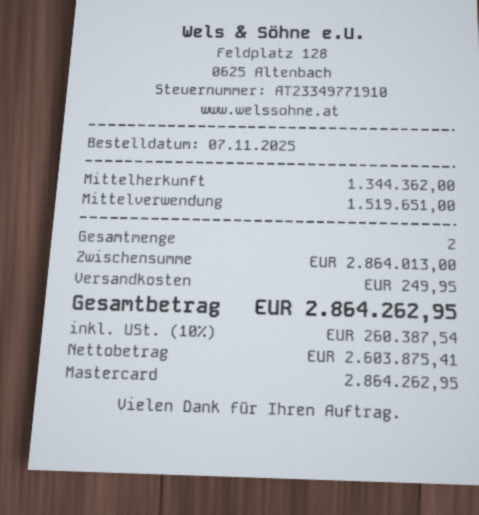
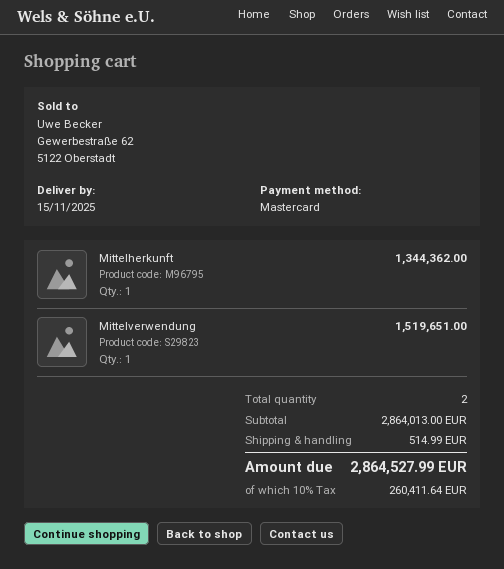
shipping: 249.95 -> 514.99
tax: 10% = 260387.54 -> 10% = 260411.64
total: 2864262.95 -> 2864527.99

